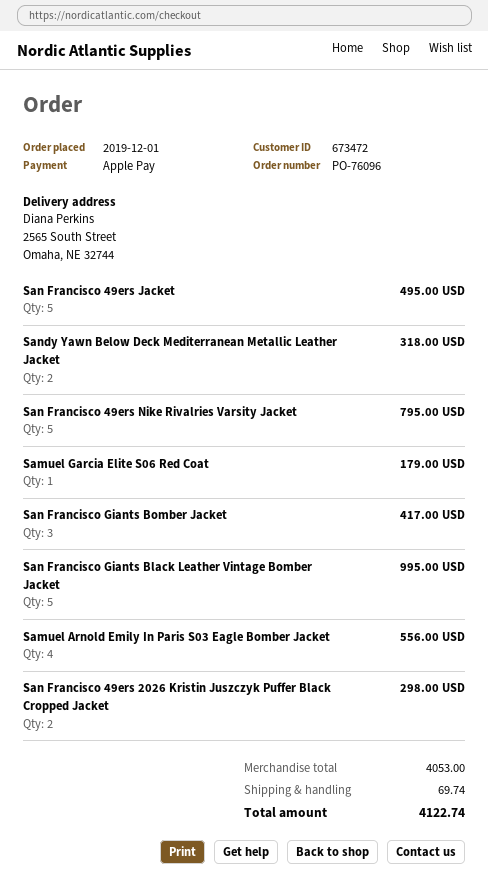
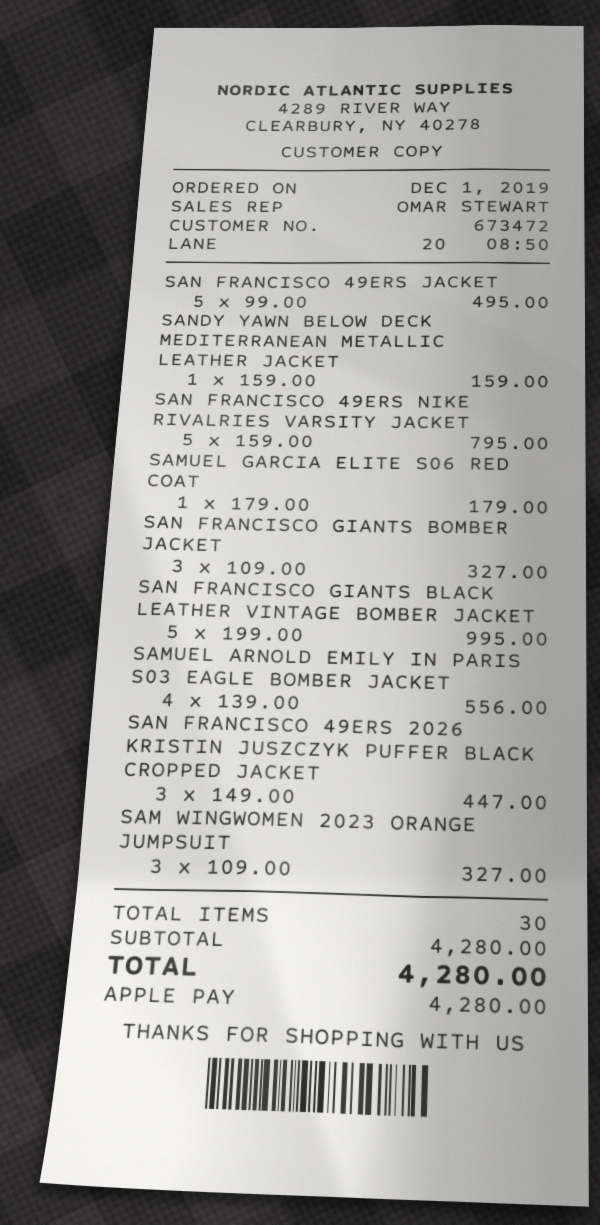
Sandy Yawn Below Deck Mediterranean Metallic Leather Jacket: 2 for 318.00 -> 1 for 159.00
San Francisco Giants Bomber Jacket: 3 for 417.00 -> 3 for 327.00
San Francisco 49ers 2026 Kristin Juszczyk Puffer Black Cropped Jacket: 2 for 298.00 -> 3 for 447.00
SAM WINGWOMEN 2023 ORANGE JUMPSUIT: none -> 3 for 327.00
subtotal: 4053.00 -> 4280.00
shipping: 69.74 -> none
total: 4122.74 -> 4280.00

